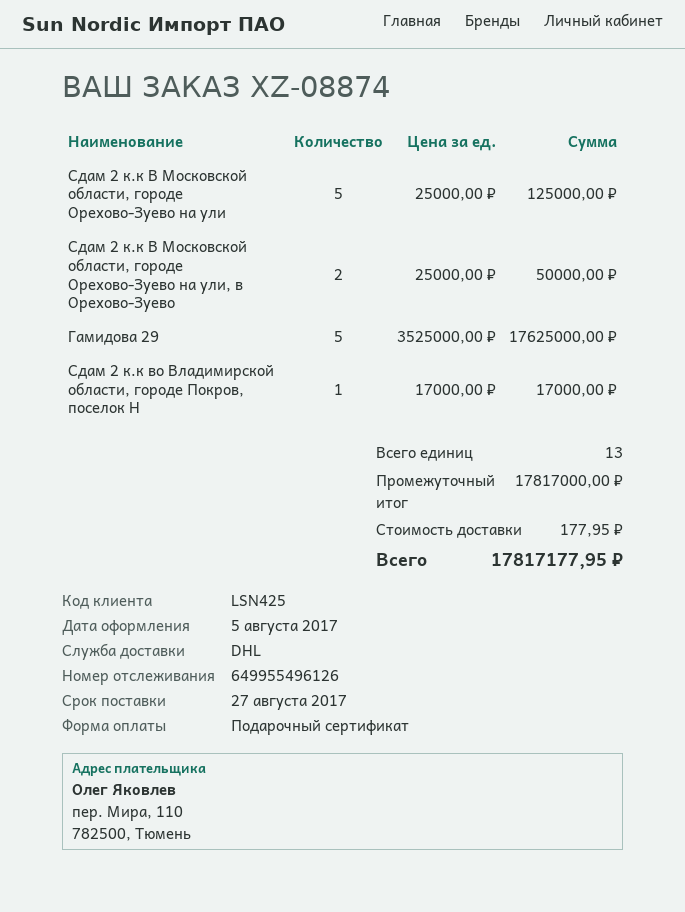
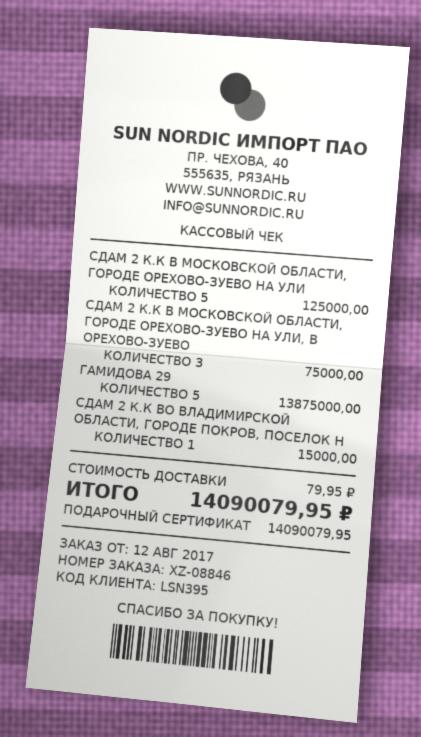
order number: XZ-08874 -> XZ-08846
order date: 2017-08-05 -> 2017-08-12
customer number: LSN425 -> LSN395
Сдам 2 к.к В Московской области, городе Орехово-Зуево на ули, в Орехово-Зуево: 2 for 50000.00 -> 3 for 75000.00
Гамидова 29: 5 for 17625000.00 -> 5 for 13875000.00
Сдам 2 к.к во Владимирской области, городе Покров, поселок Н: 1 for 17000.00 -> 1 for 15000.00
shipping: 177.95 -> 79.95
total: 17817177.95 -> 14090079.95

